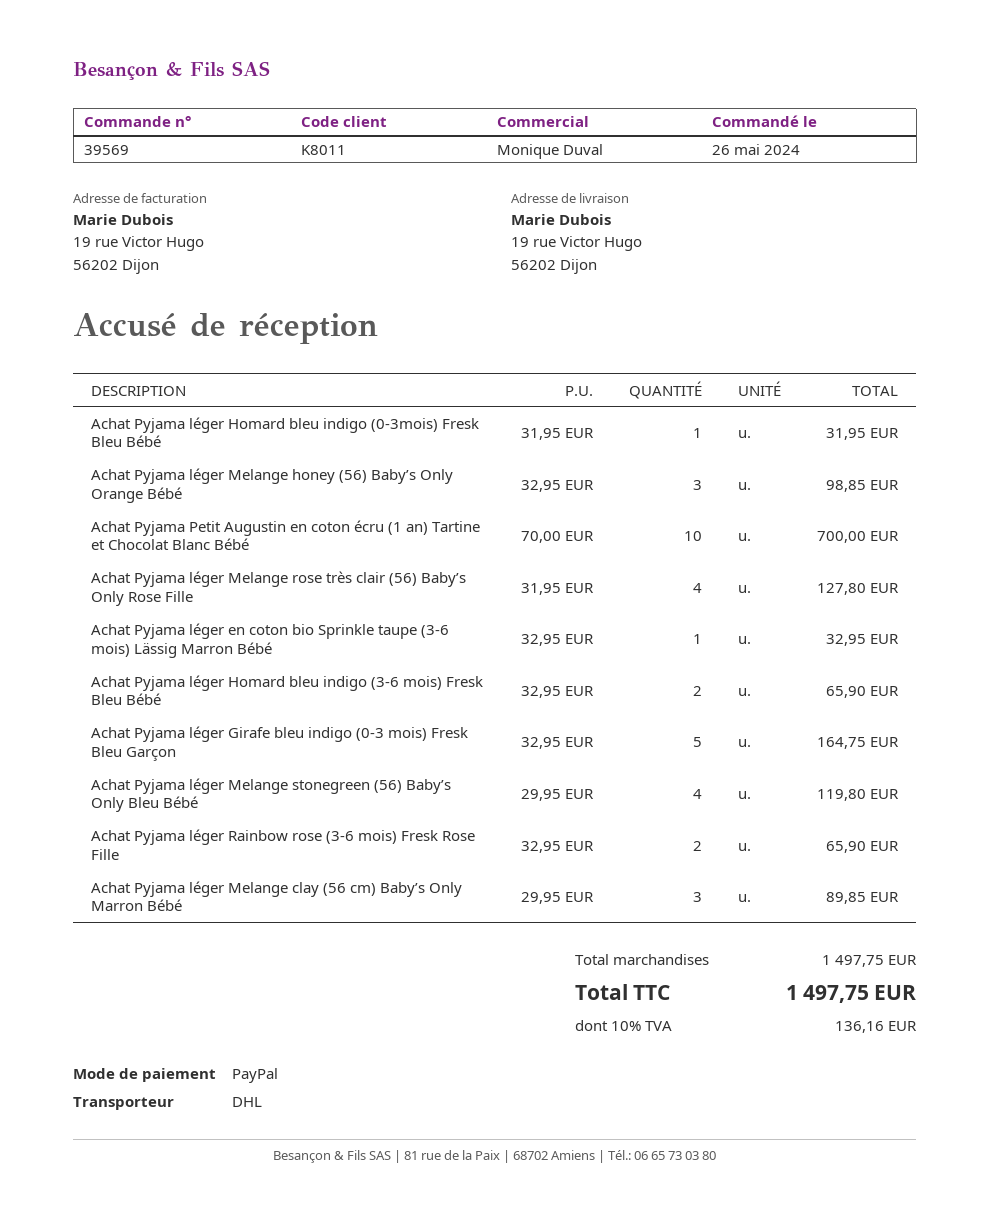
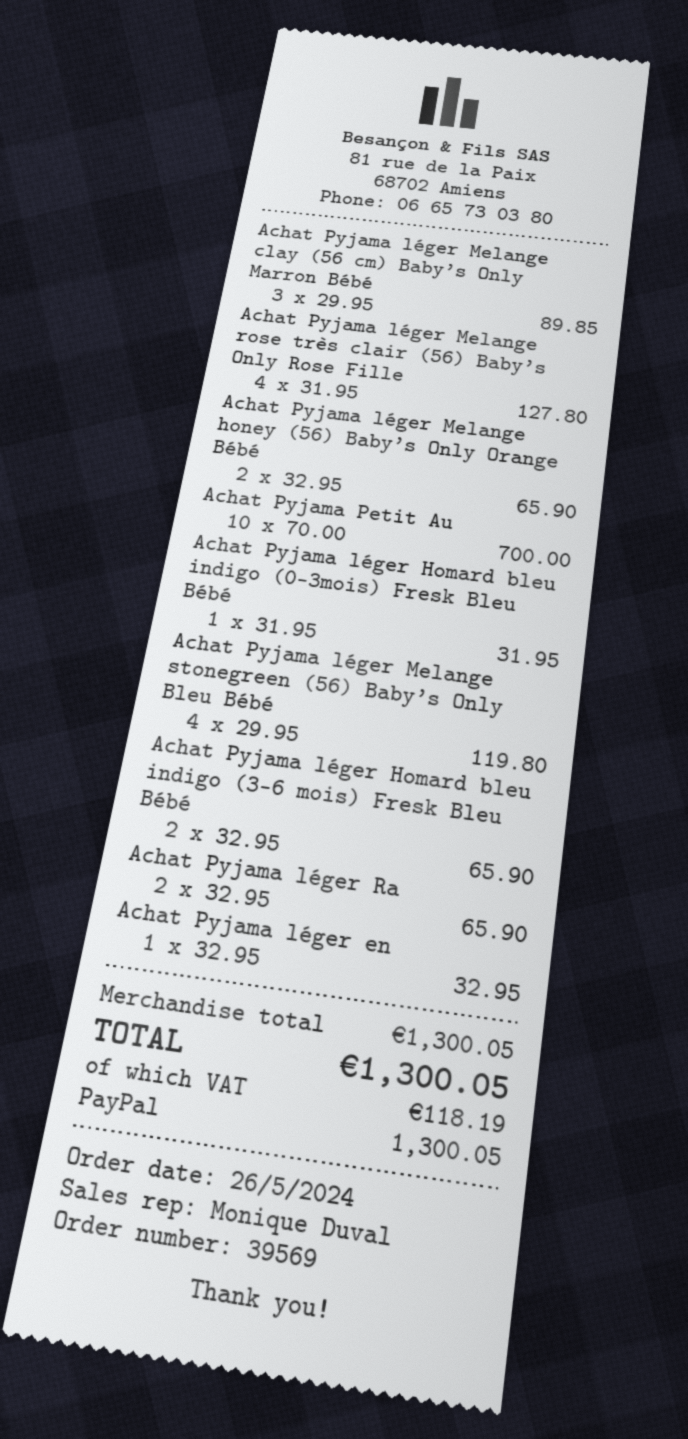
Achat Pyjama léger Melange honey (56) Baby’s Only Orange Bébé: 3 x 32.95 = 98.85 -> 2 x 32.95 = 65.90
Achat Pyjama léger Girafe bleu indigo (0-3 mois) Fresk Bleu Garçon: 5 x 32.95 = 164.75 -> none
subtotal: 1497.75 -> 1300.05
tax: 136.16 -> 118.19
total: 1497.75 -> 1300.05

